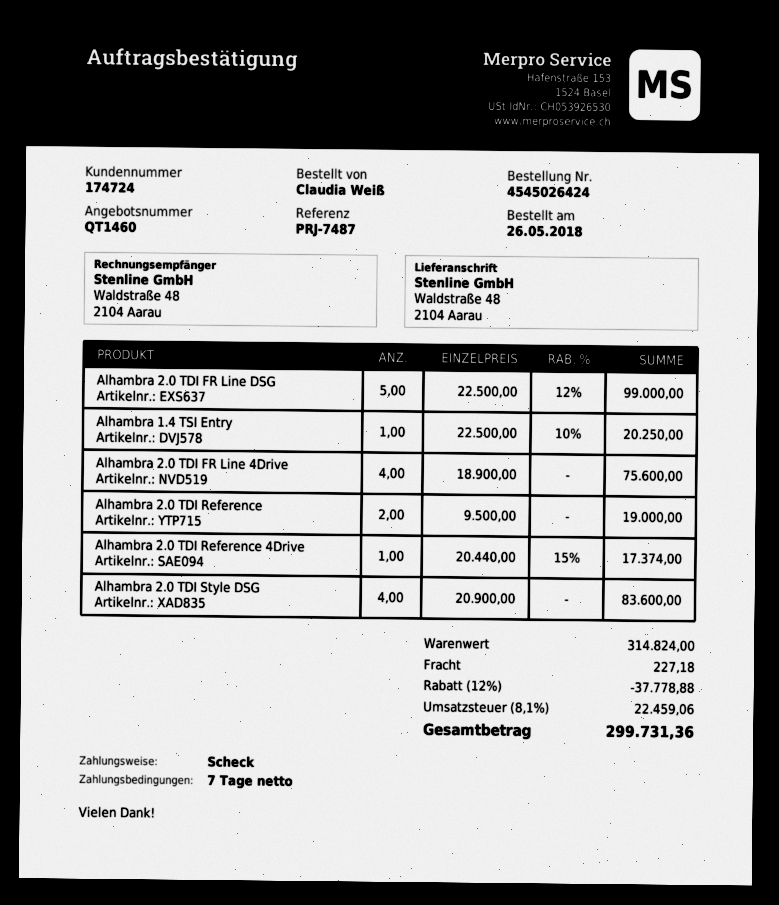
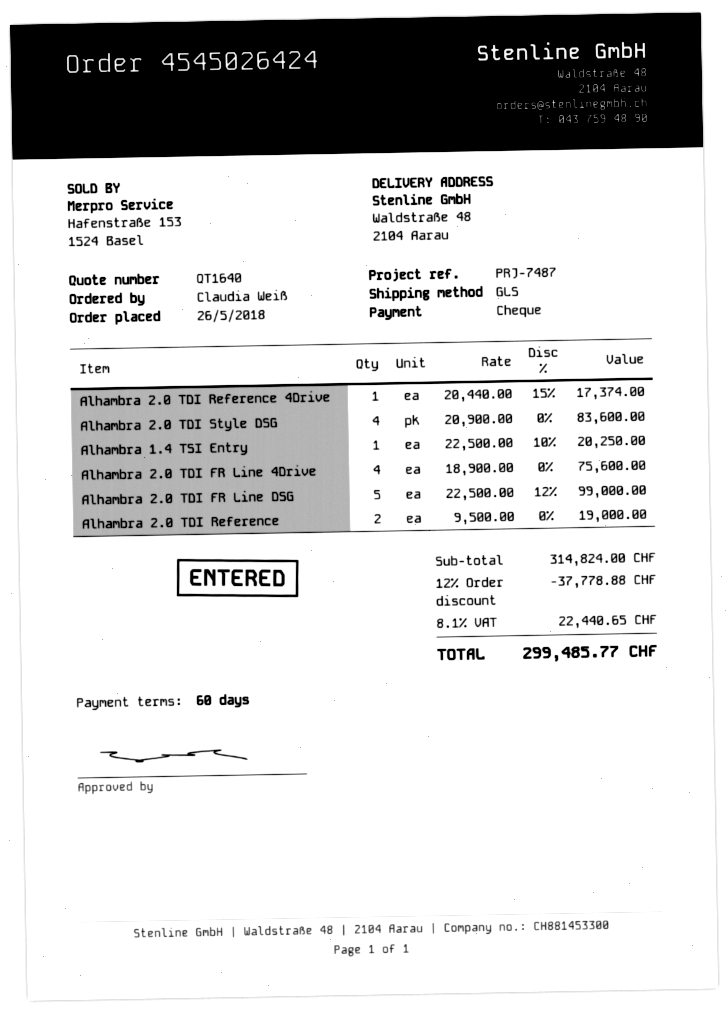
quote number: QT1460 -> QT1640
payment terms: 7 days -> 60 days
shipping: 227.18 -> none
tax: 8.1% = 22459.06 -> 8.1% = 22440.65
total: 299731.36 -> 299485.77

